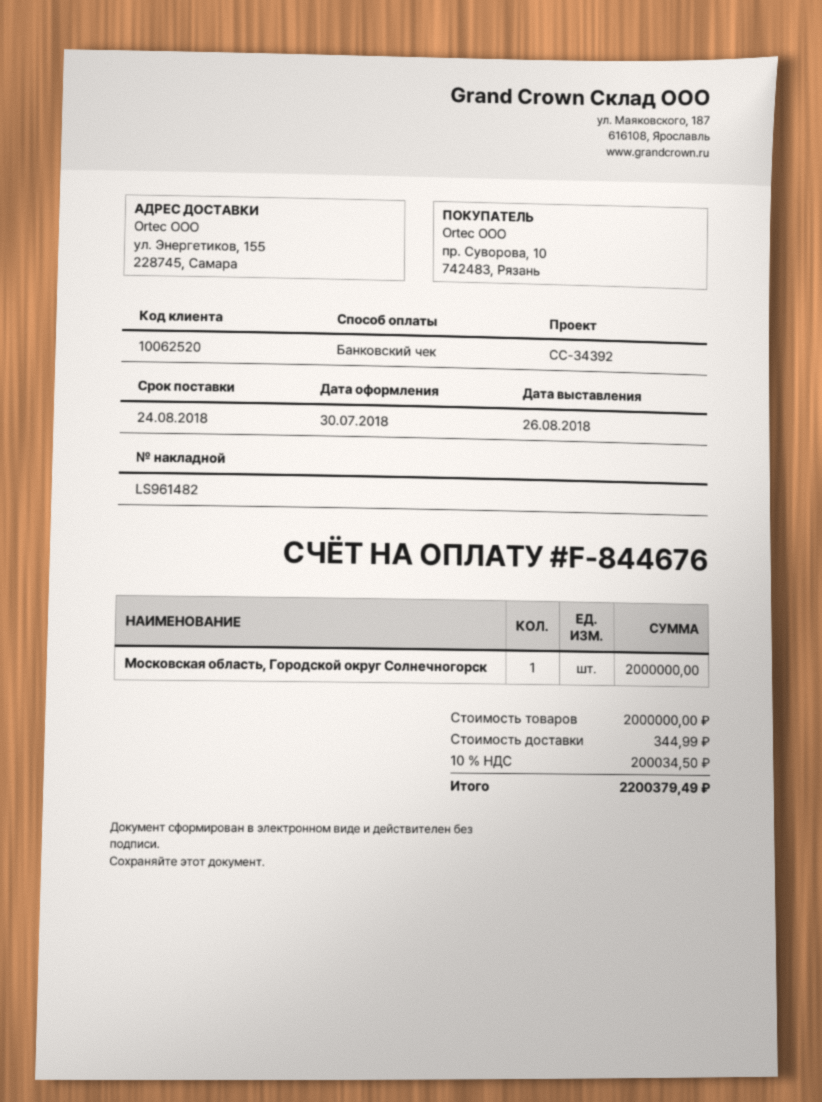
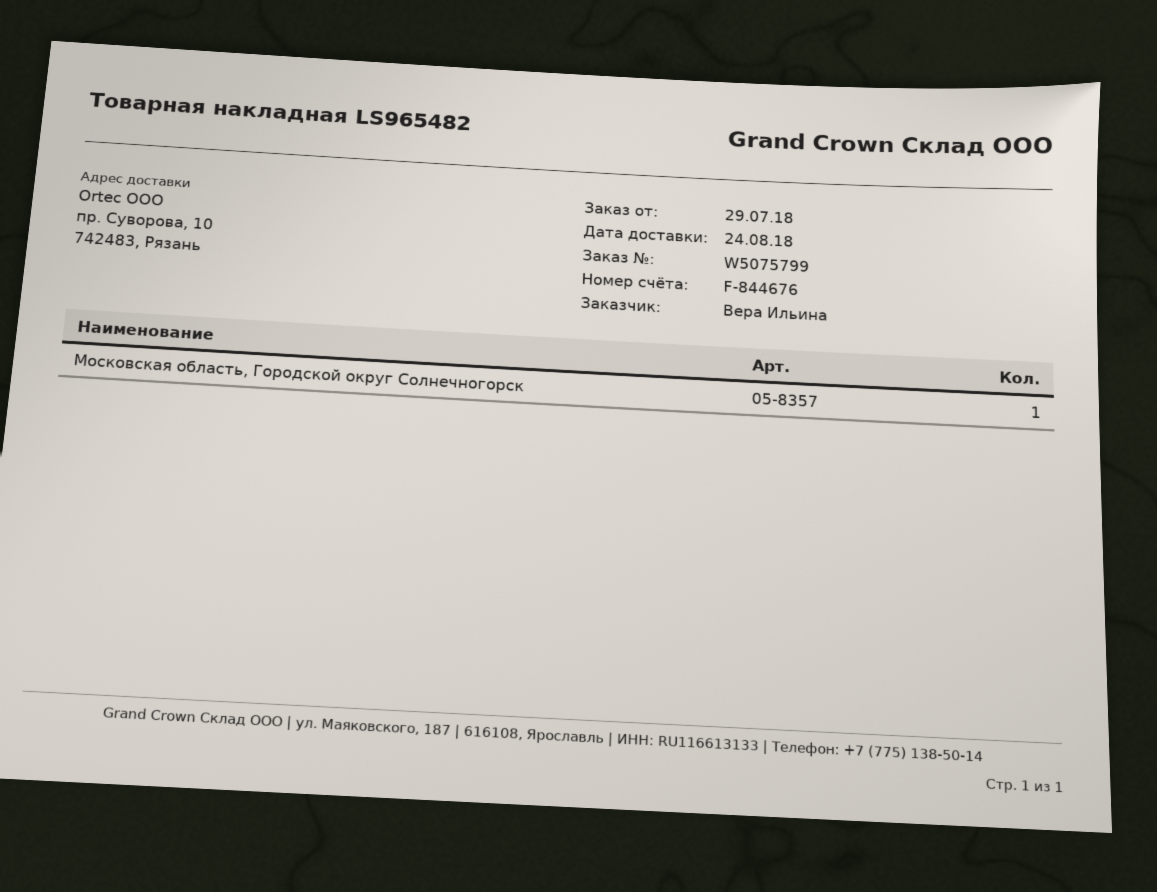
order date: 2018-07-30 -> 2018-07-29
delivery note number: LS961482 -> LS965482
ship to: ул. Энергетиков, 155, 228745, Самара -> пр. Суворова, 10, 742483, Рязань

